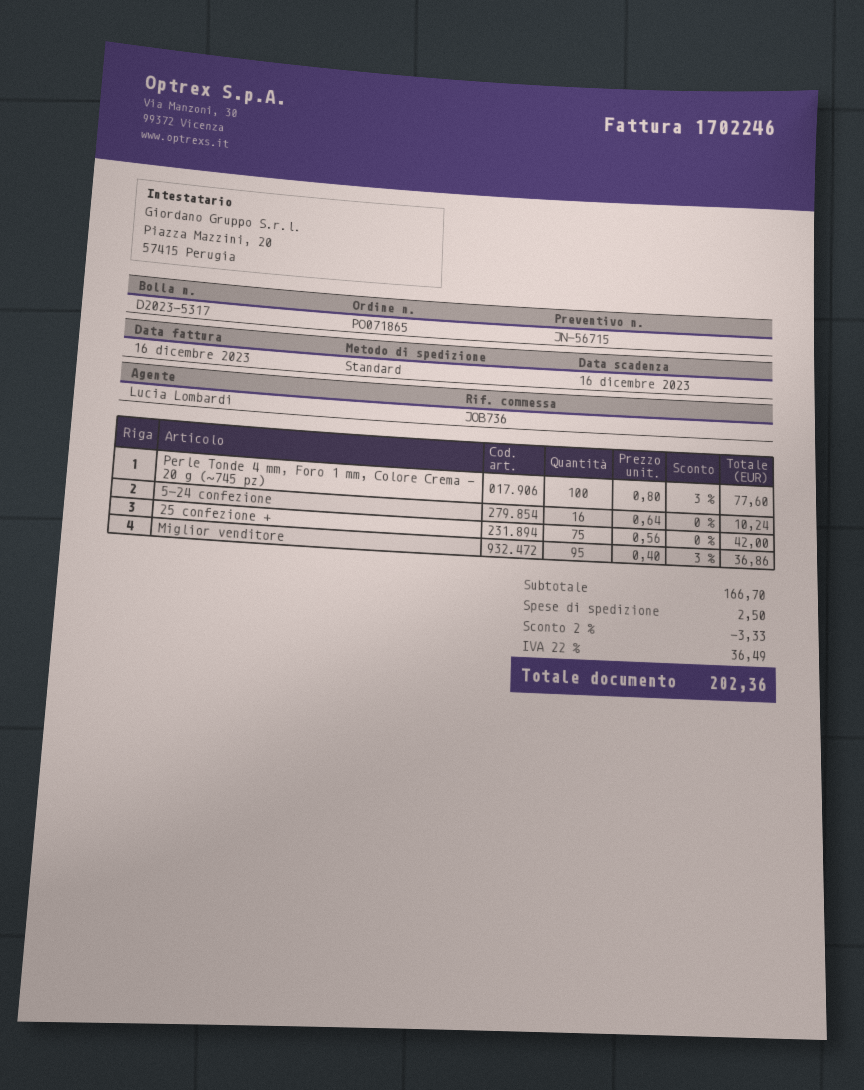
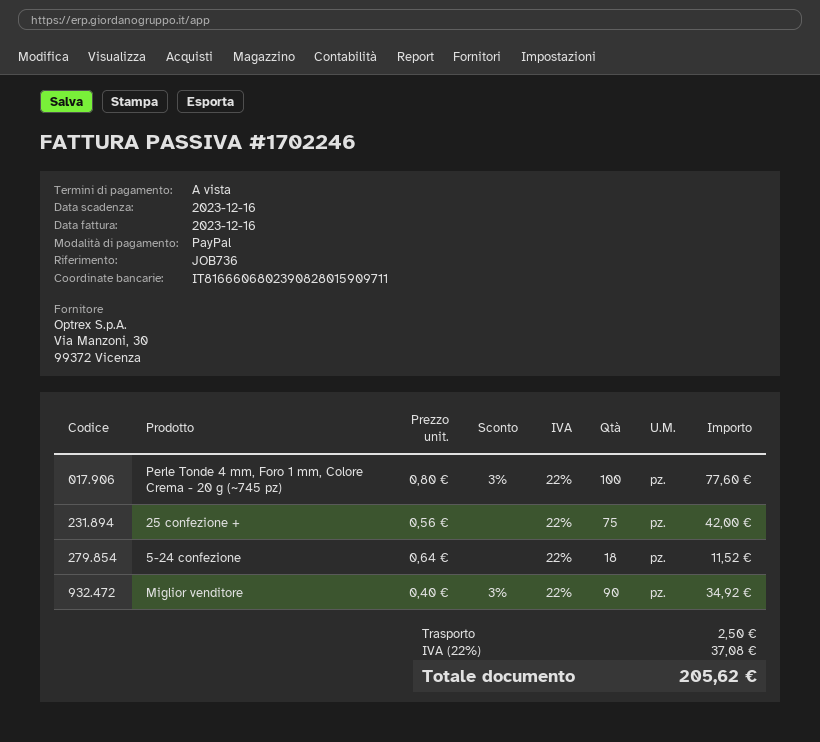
5-24 confezione: 16 x 0.64 = 10.24 -> 18 x 0.64 = 11.52
Miglior venditore: 95 x 0.40 - 3% = 36.86 -> 90 x 0.40 - 3% = 34.92
discount: 2% = 3.33 -> none
tax: 22% = 36.49 -> 22% = 37.08
total: 202.36 -> 205.62

